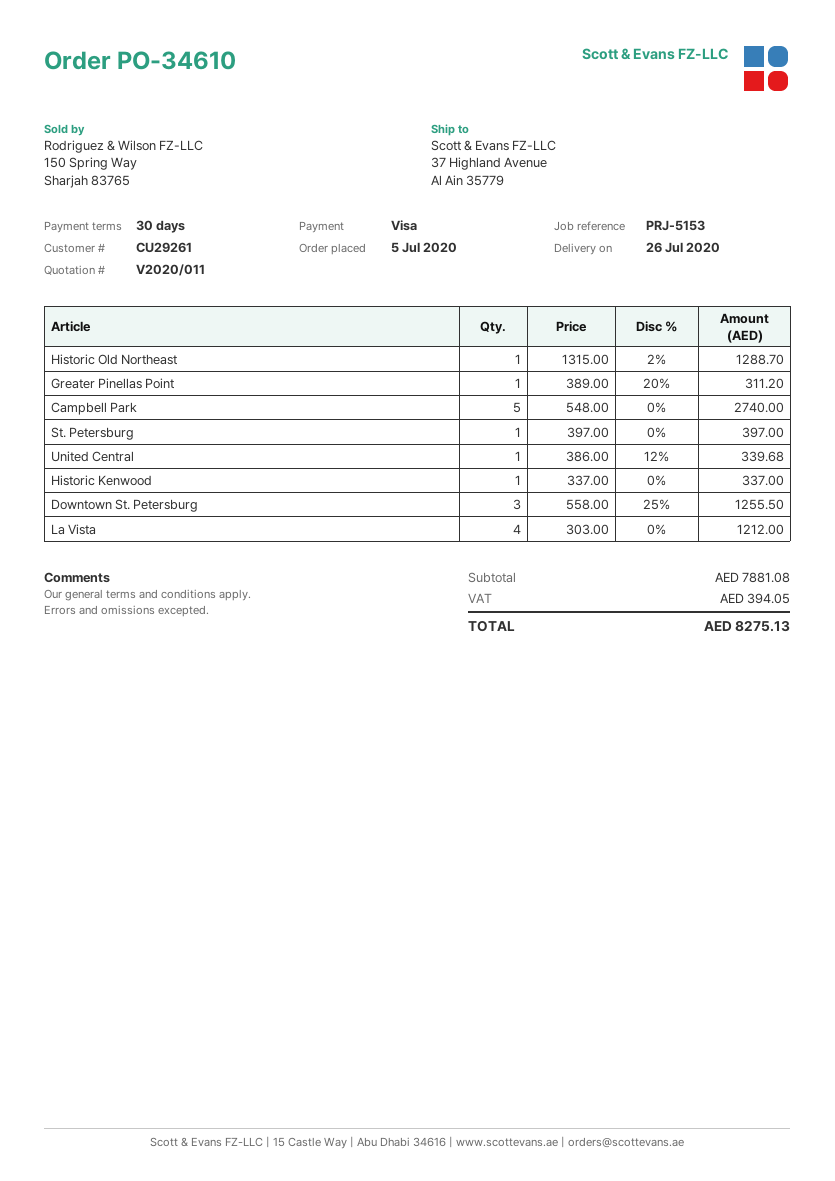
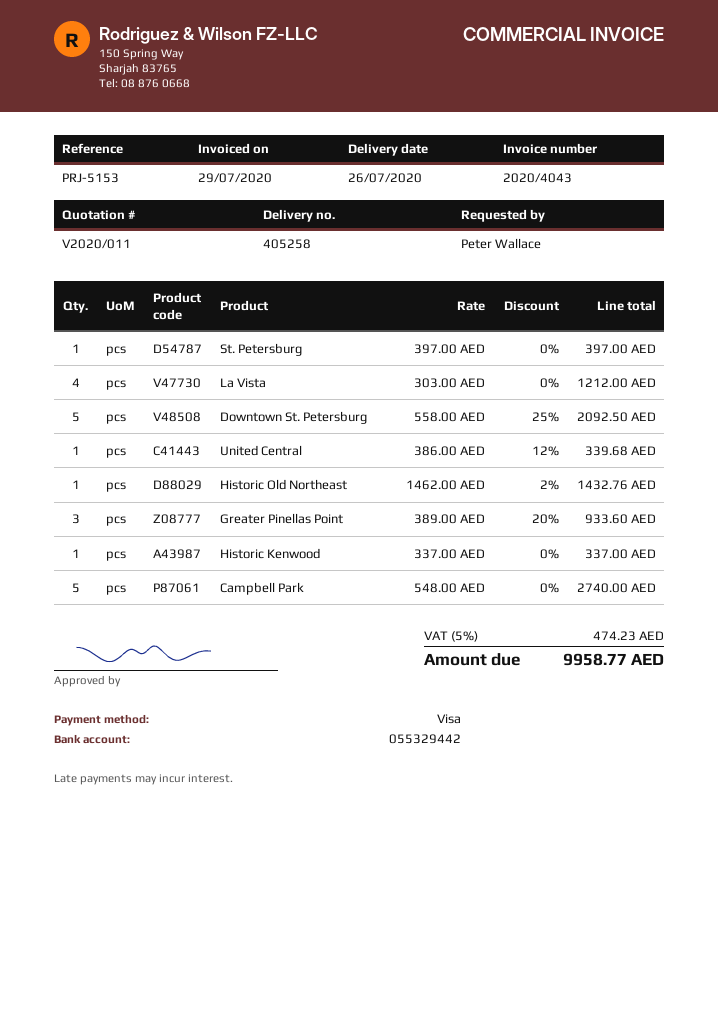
Historic Old Northeast: 1 x 1315.00 - 2% = 1288.70 -> 1 x 1462.00 - 2% = 1432.76
Greater Pinellas Point: 1 x 389.00 - 20% = 311.20 -> 3 x 389.00 - 20% = 933.60
Downtown St. Petersburg: 3 x 558.00 - 25% = 1255.50 -> 5 x 558.00 - 25% = 2092.50
tax: 394.05 -> 474.23
total: 8275.13 -> 9958.77

